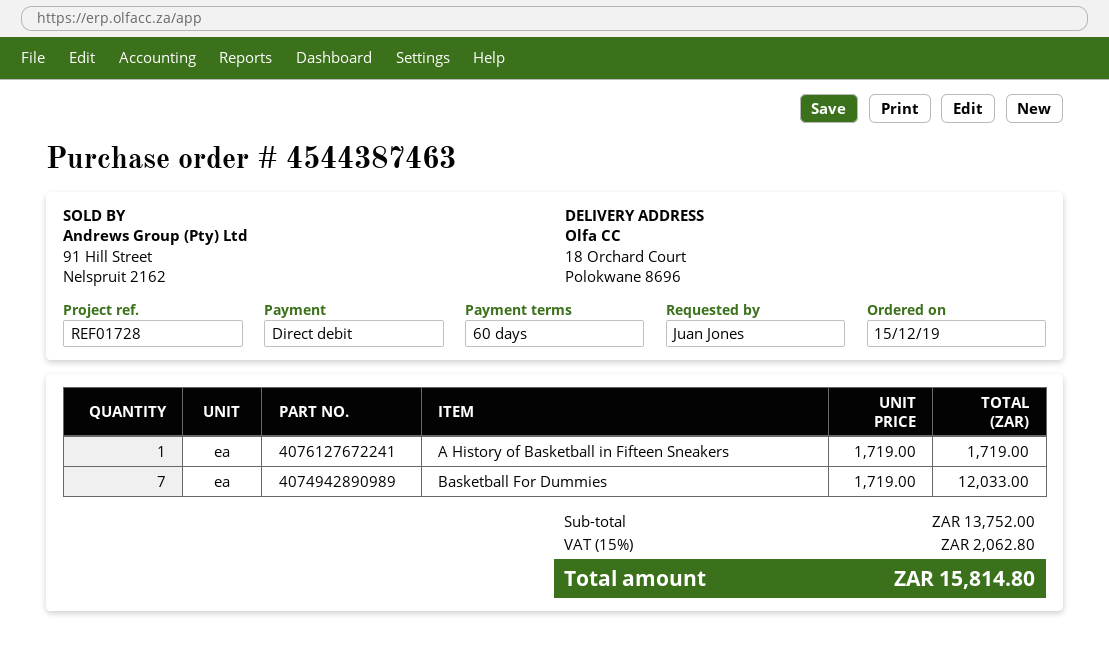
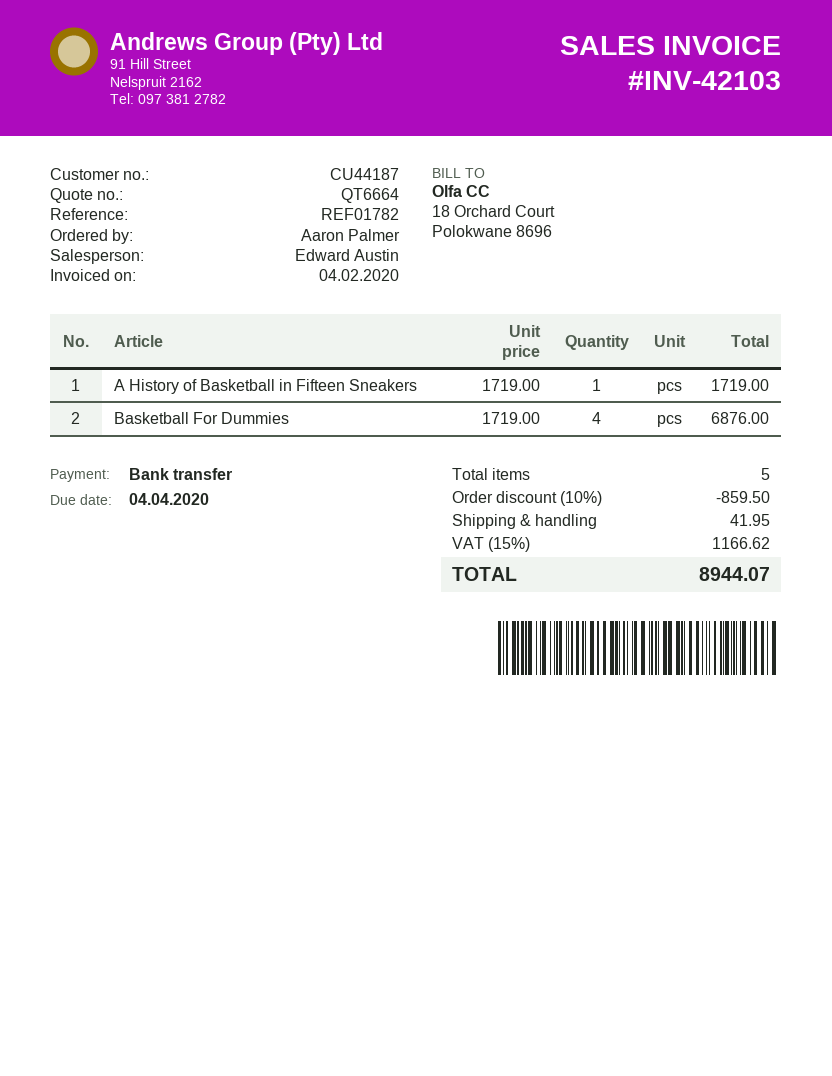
reference: REF01728 -> REF01782
ordered by: Juan Jones -> Aaron Palmer
payment method: direct debit -> bank transfer
Basketball For Dummies: 7 x 1719.00 = 12033.00 -> 4 x 1719.00 = 6876.00
discount: none -> 10% = 859.50
shipping: none -> 41.95
tax: 15% = 2062.80 -> 15% = 1166.62
total: 15814.80 -> 8944.07

